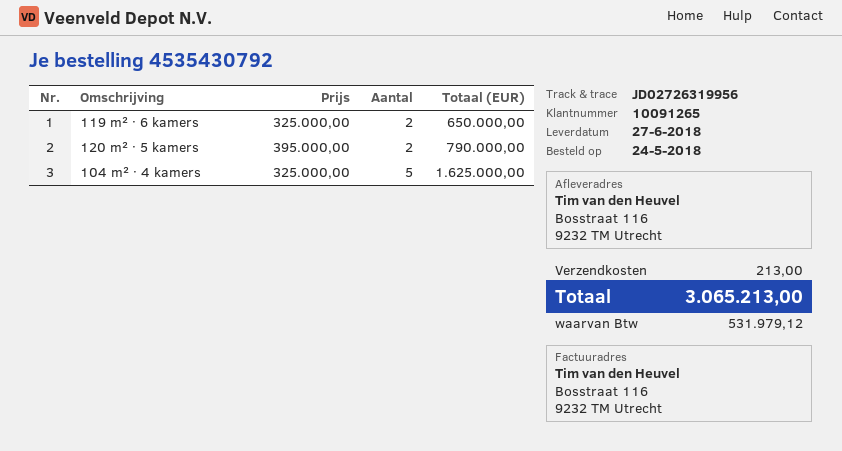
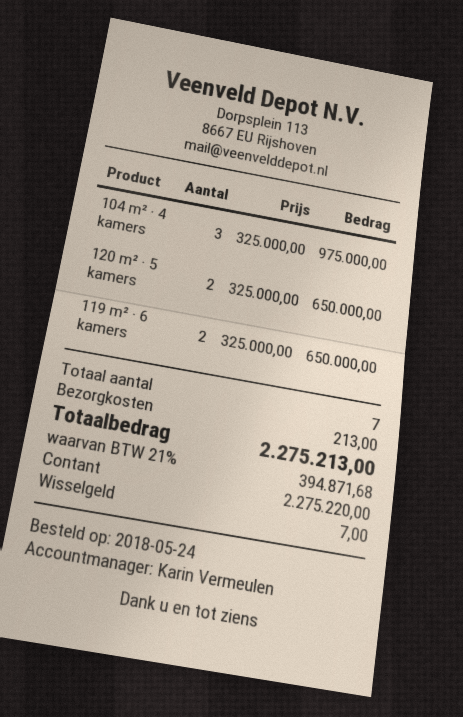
120 m² · 5 kamers: 2 x 395000.00 = 790000.00 -> 2 x 325000.00 = 650000.00
104 m² · 4 kamers: 5 x 325000.00 = 1625000.00 -> 3 x 325000.00 = 975000.00
tax: 531979.12 -> 394871.68
total: 3065213.00 -> 2275213.00

